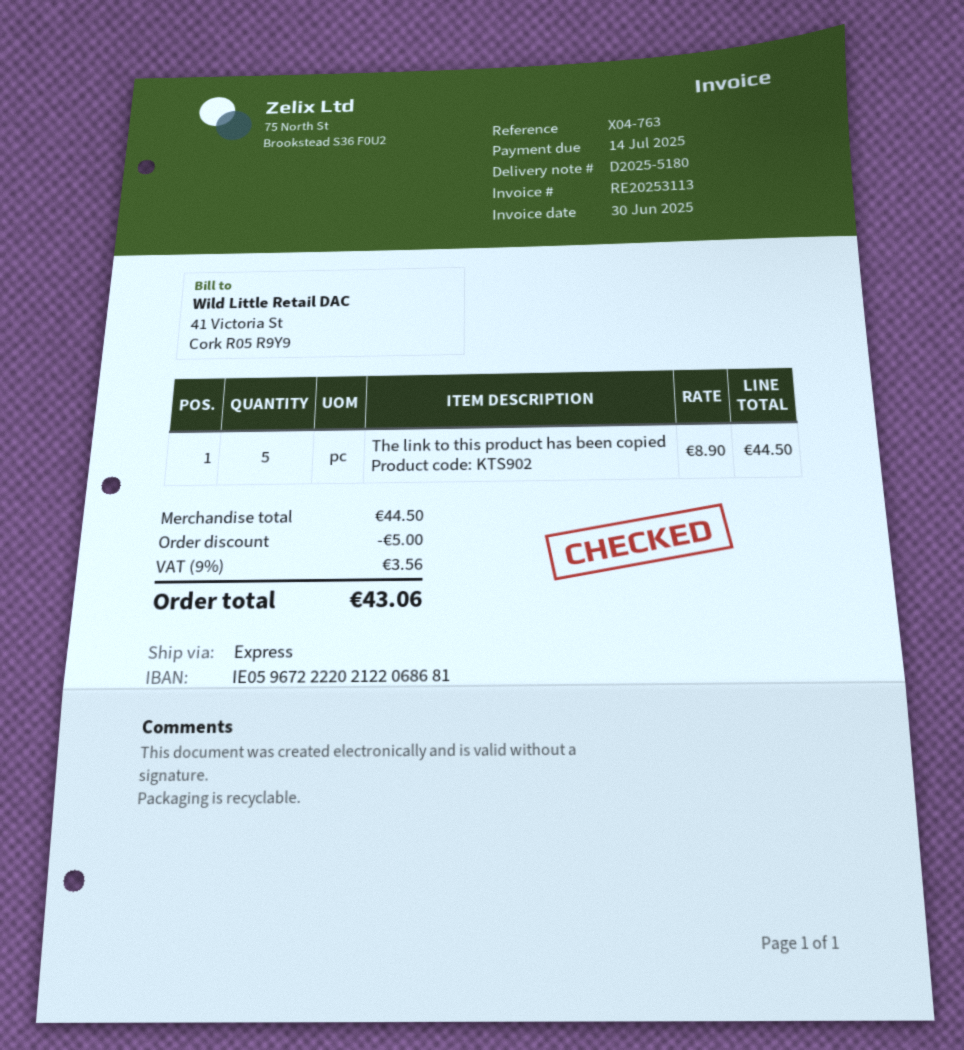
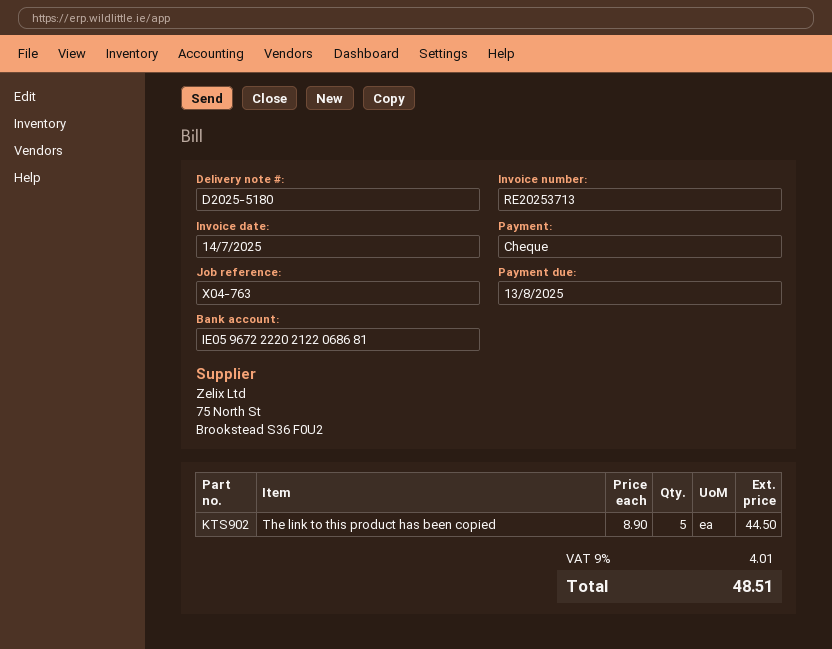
invoice number: RE20253113 -> RE20253713
invoice date: 2025-06-30 -> 2025-07-14
due date: 2025-07-14 -> 2025-08-13
discount: 5.00 -> none
tax: 9% = 3.56 -> 9% = 4.01
total: 43.06 -> 48.51

